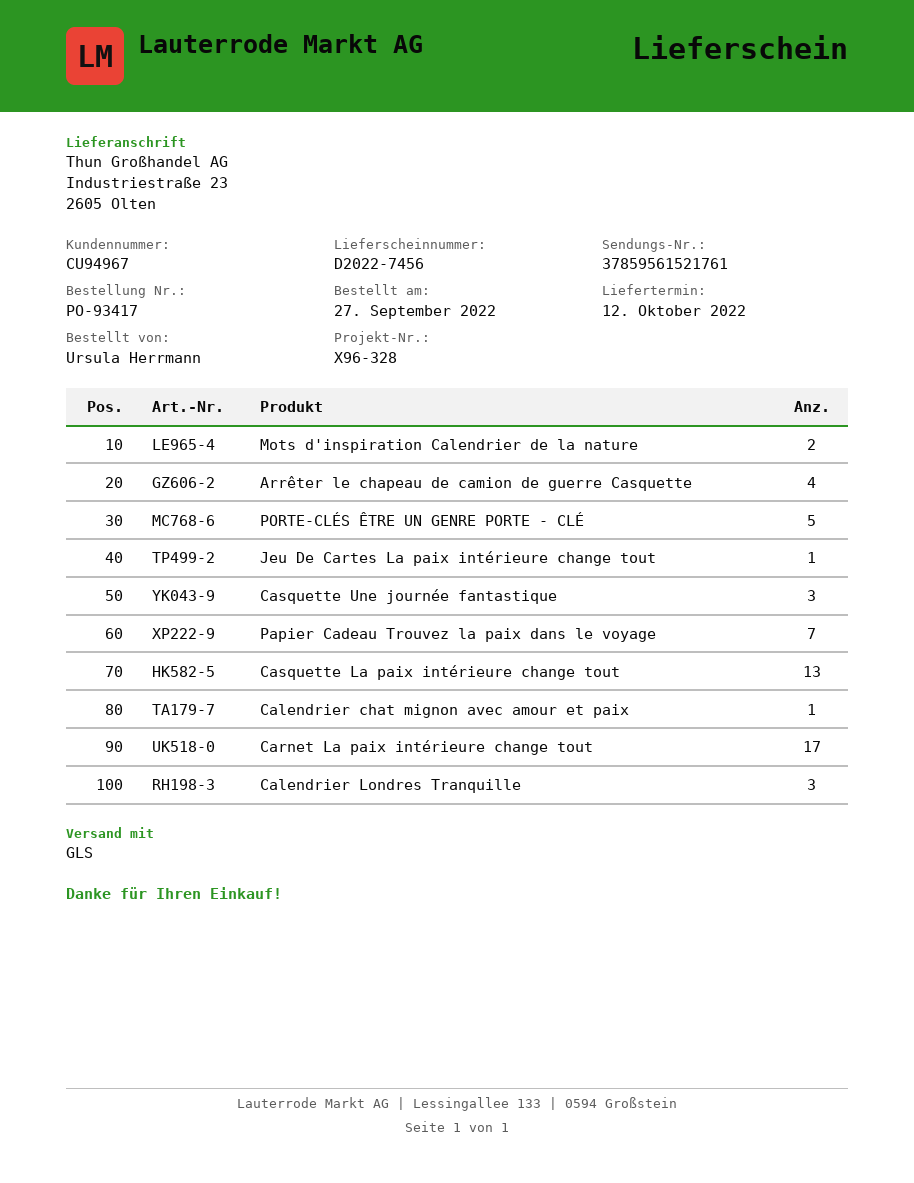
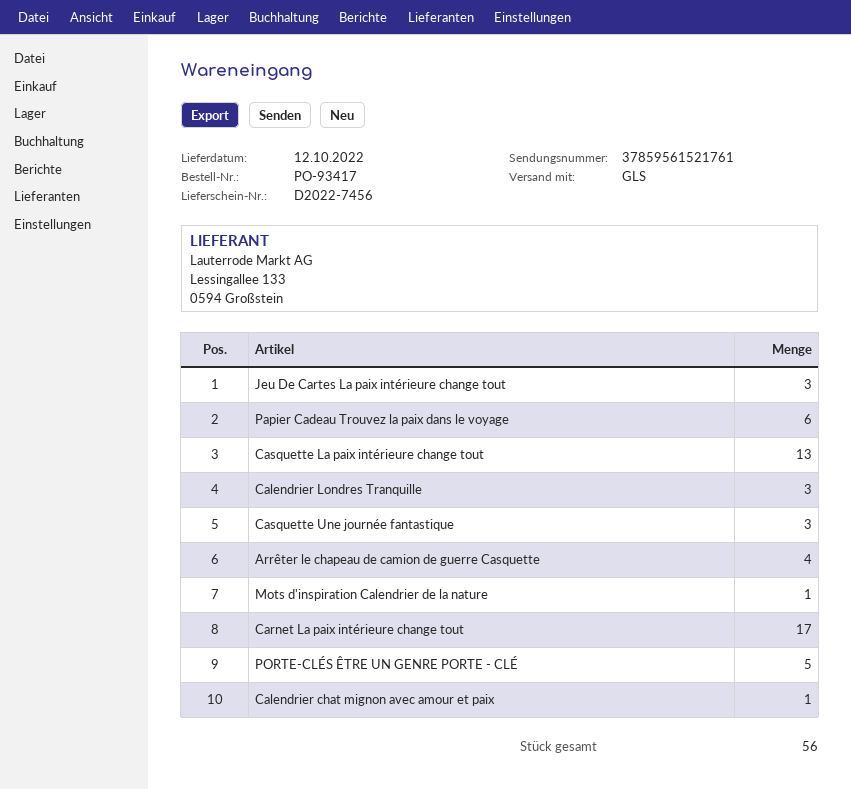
Mots d'inspiration Calendrier de la nature: 2 -> 1
Jeu De Cartes La paix intérieure change tout: 1 -> 3
Papier Cadeau Trouvez la paix dans le voyage: 7 -> 6

